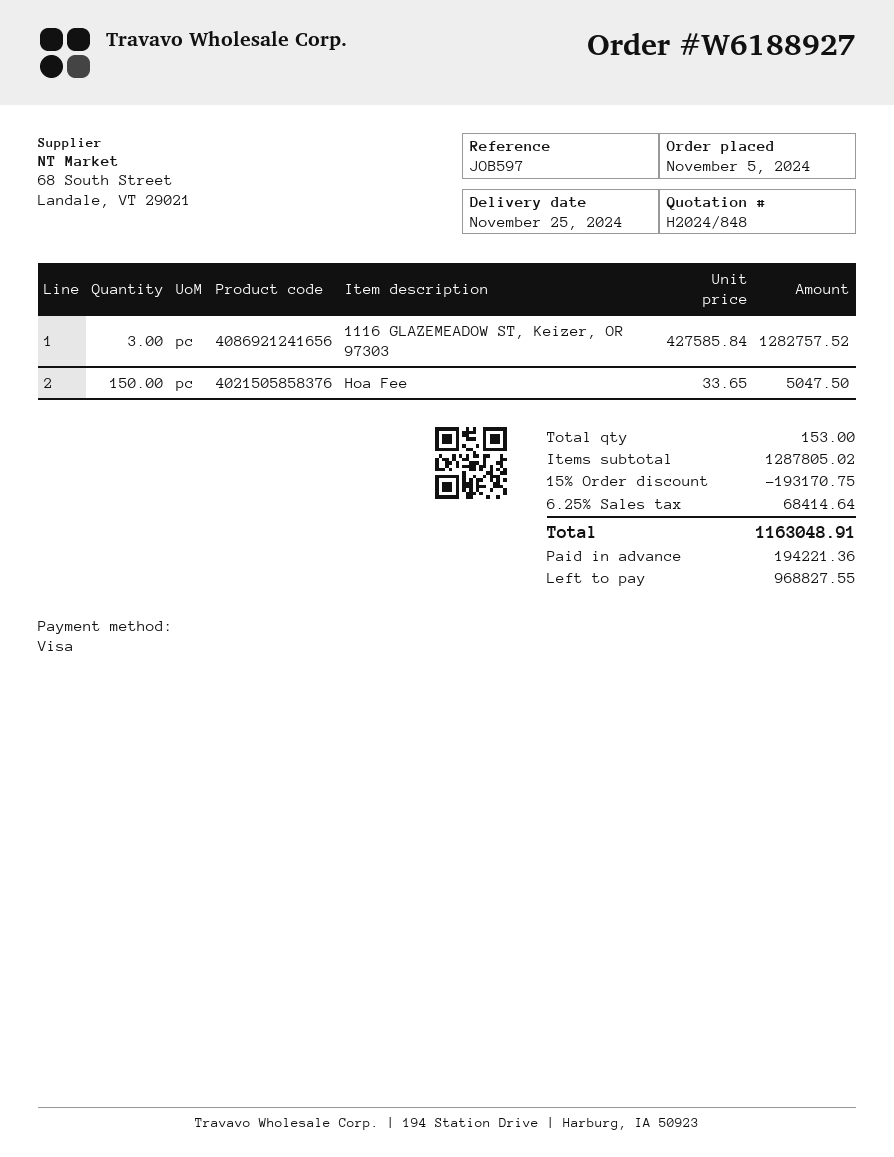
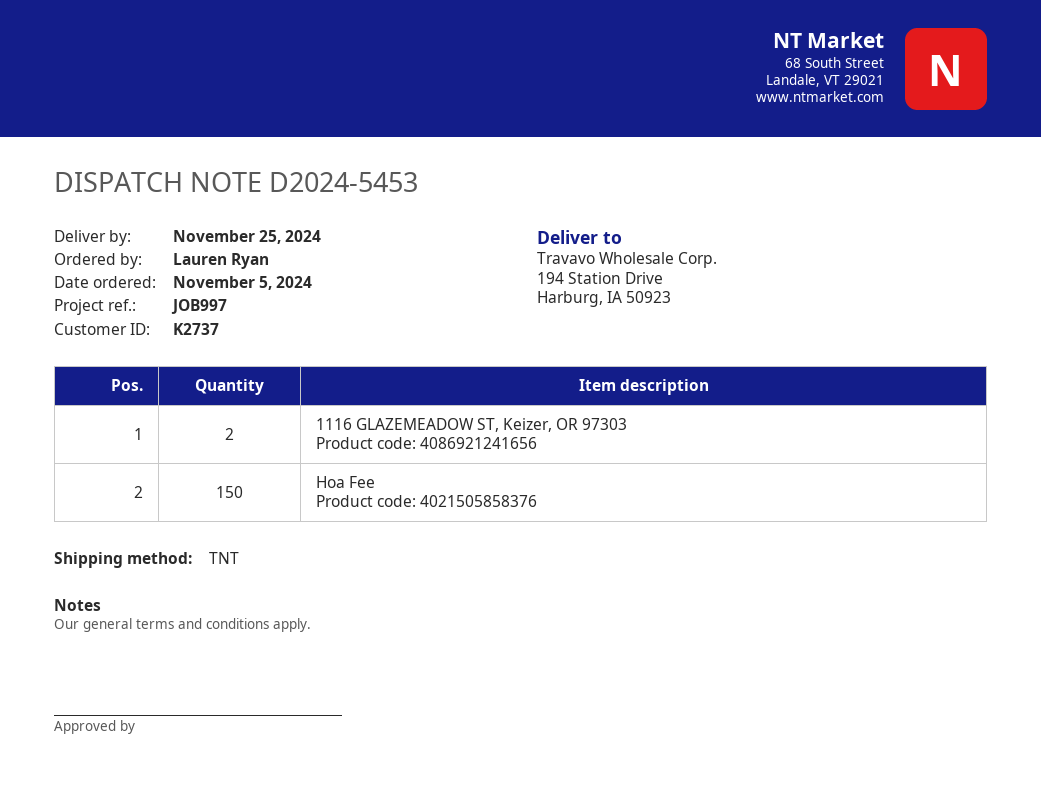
reference: JOB597 -> JOB997
1116 GLAZEMEADOW ST, Keizer, OR 97303: 3 -> 2

